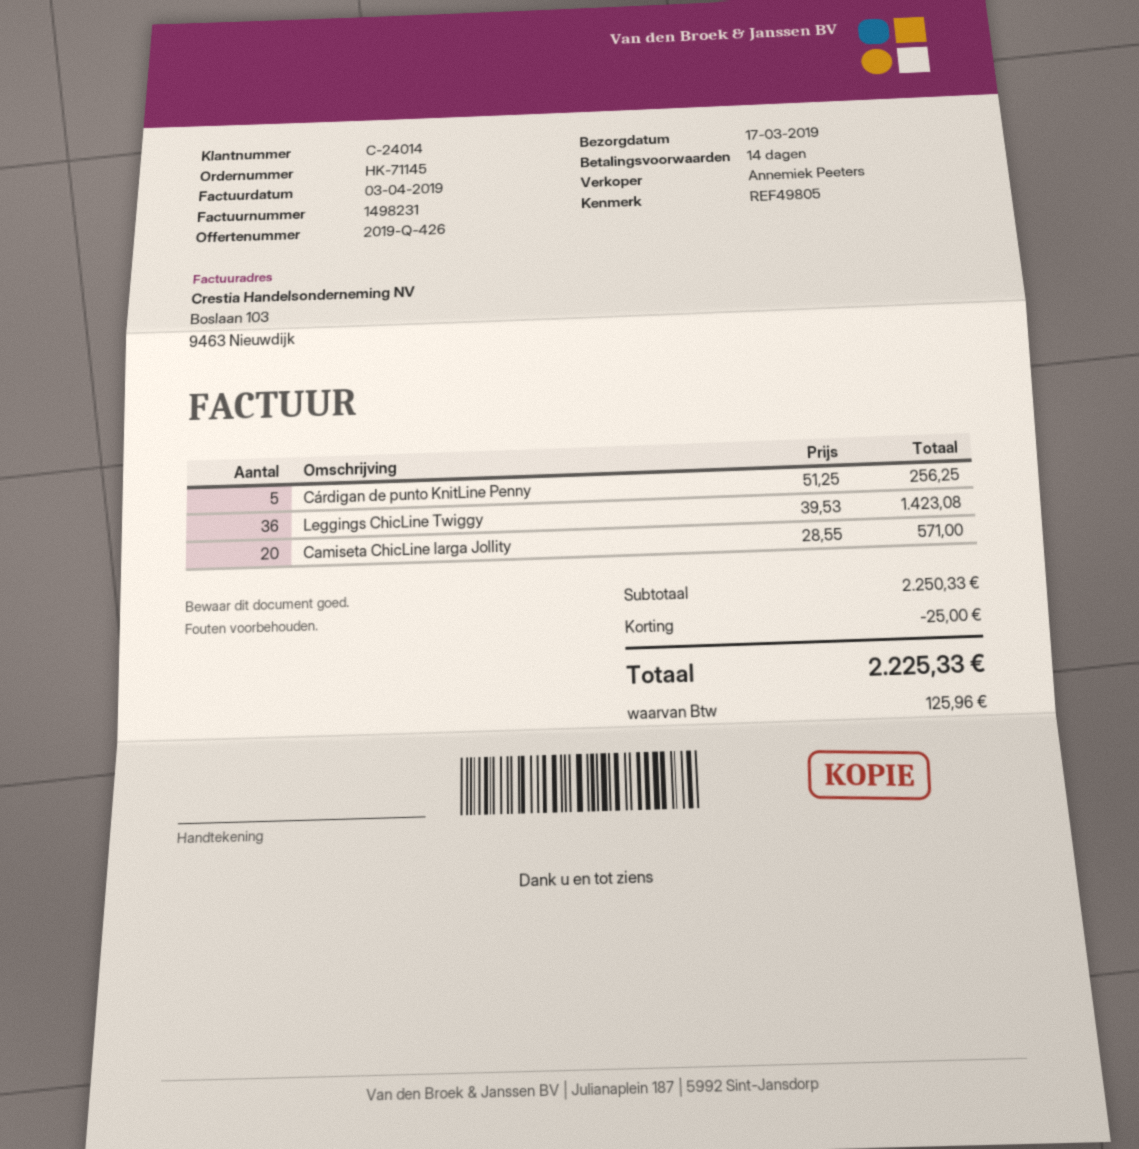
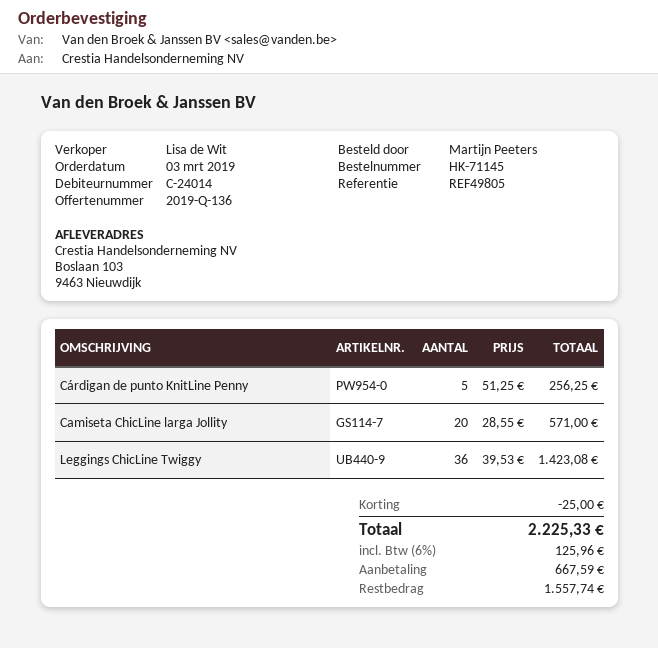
quote number: 2019-Q-426 -> 2019-Q-136
sales rep: Annemiek Peeters -> Lisa de Wit

